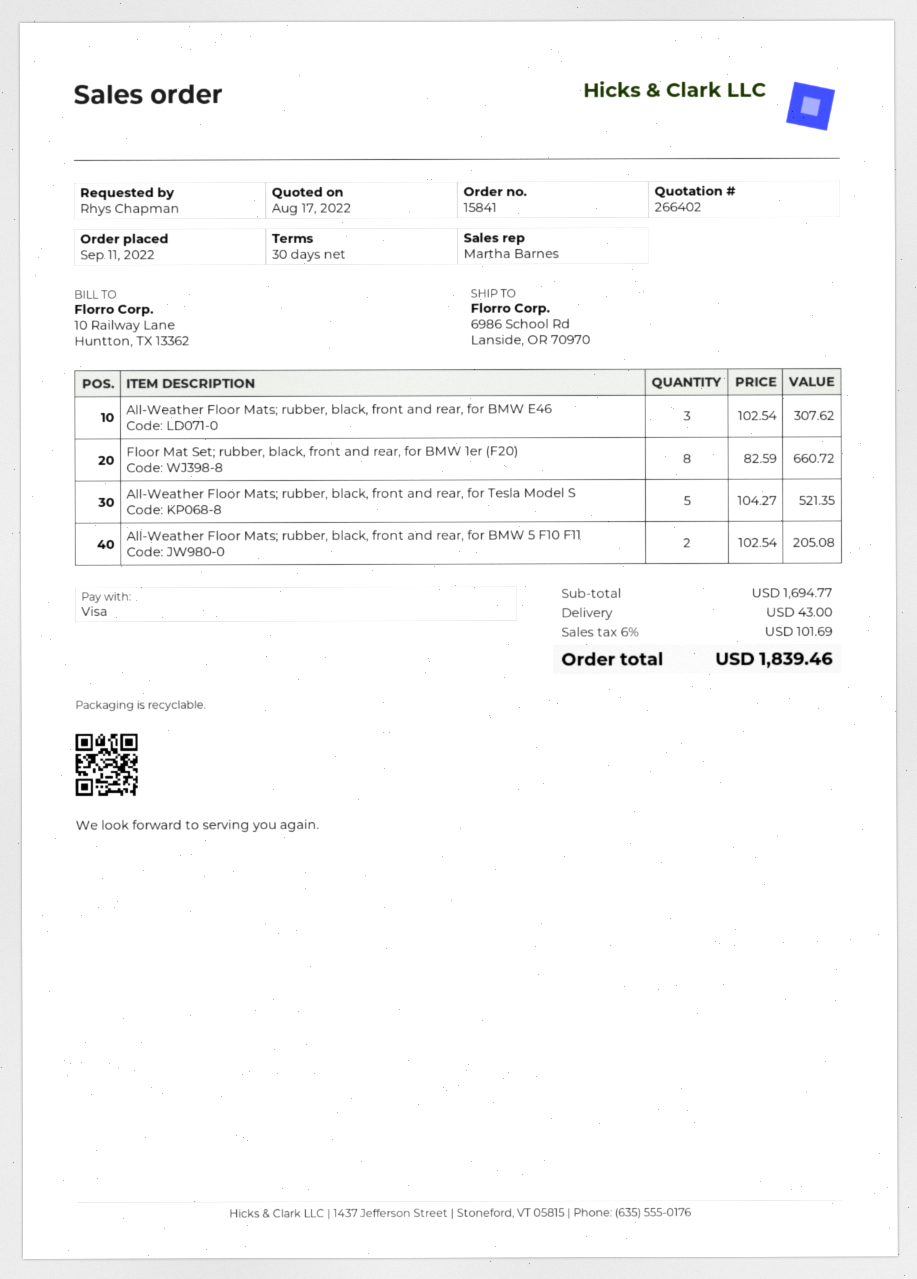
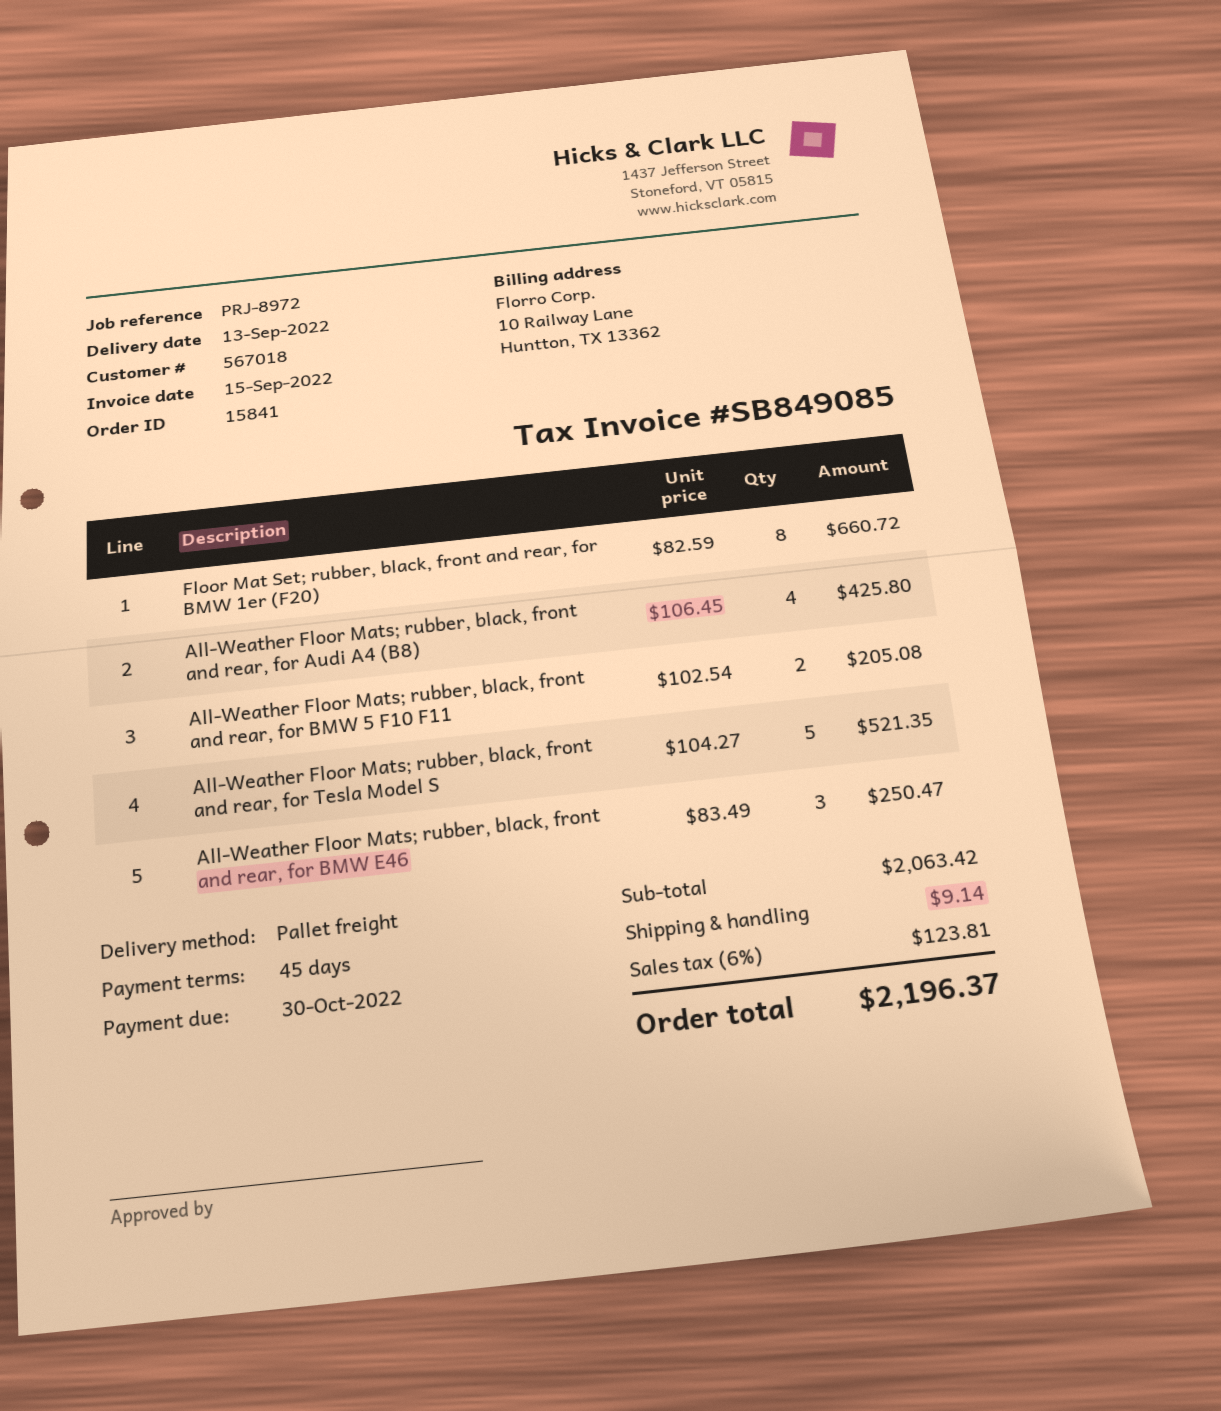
payment terms: 30 days -> 45 days
All-Weather Floor Mats; rubber, black, front and rear, for BMW E46: 3 x 102.54 = 307.62 -> 3 x 83.49 = 250.47
All-Weather Floor Mats; rubber, black, front and rear, for Audi A4 (B8): none -> 4 x 106.45 = 425.80
subtotal: 1694.77 -> 2063.42
shipping: 43.00 -> 9.14
tax: 6% = 101.69 -> 6% = 123.81
total: 1839.46 -> 2196.37

